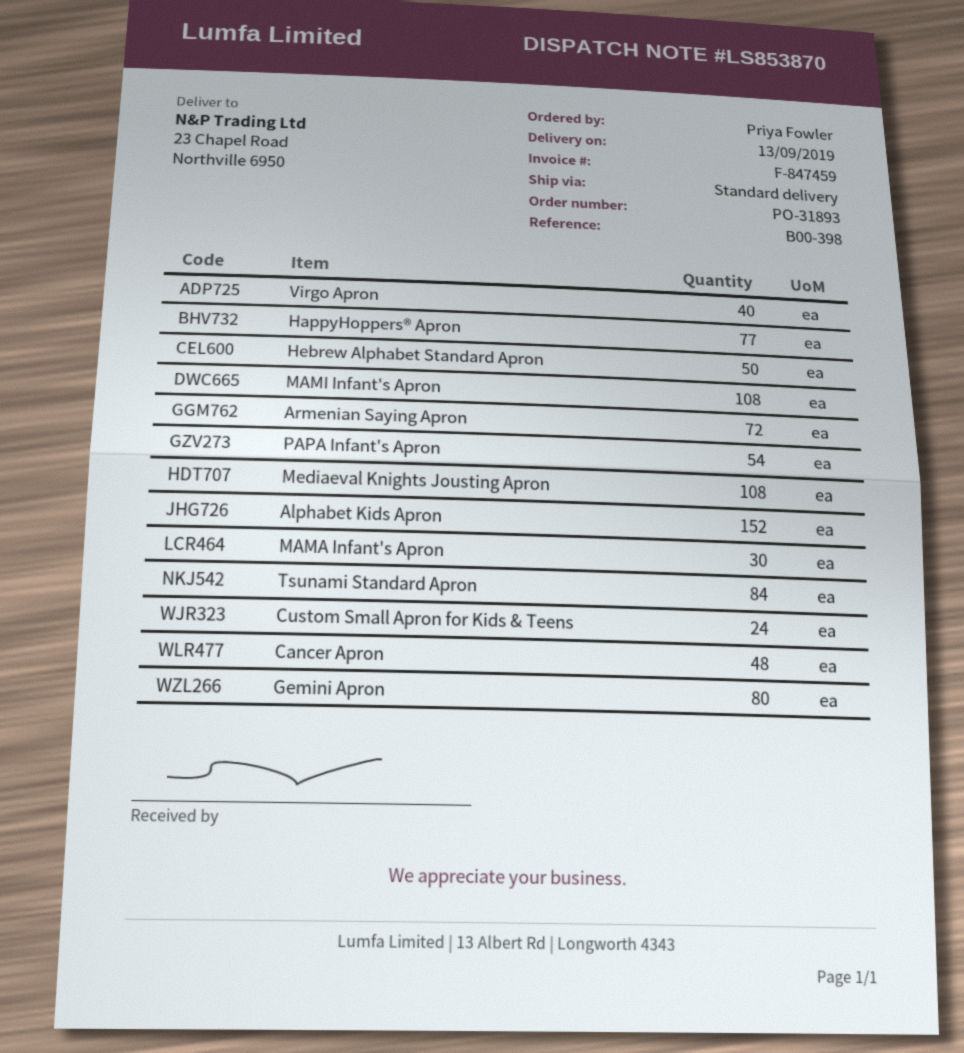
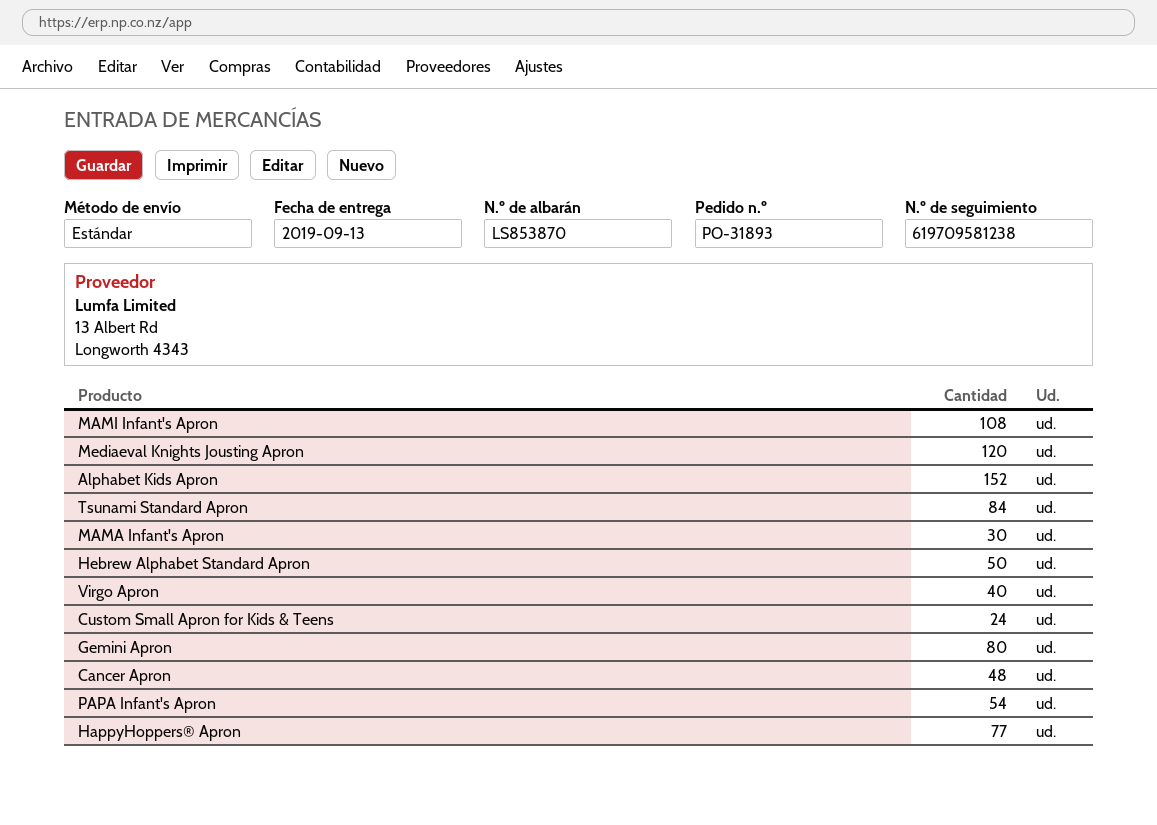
Armenian Saying Apron: 72 -> none
Mediaeval Knights Jousting Apron: 108 -> 120

